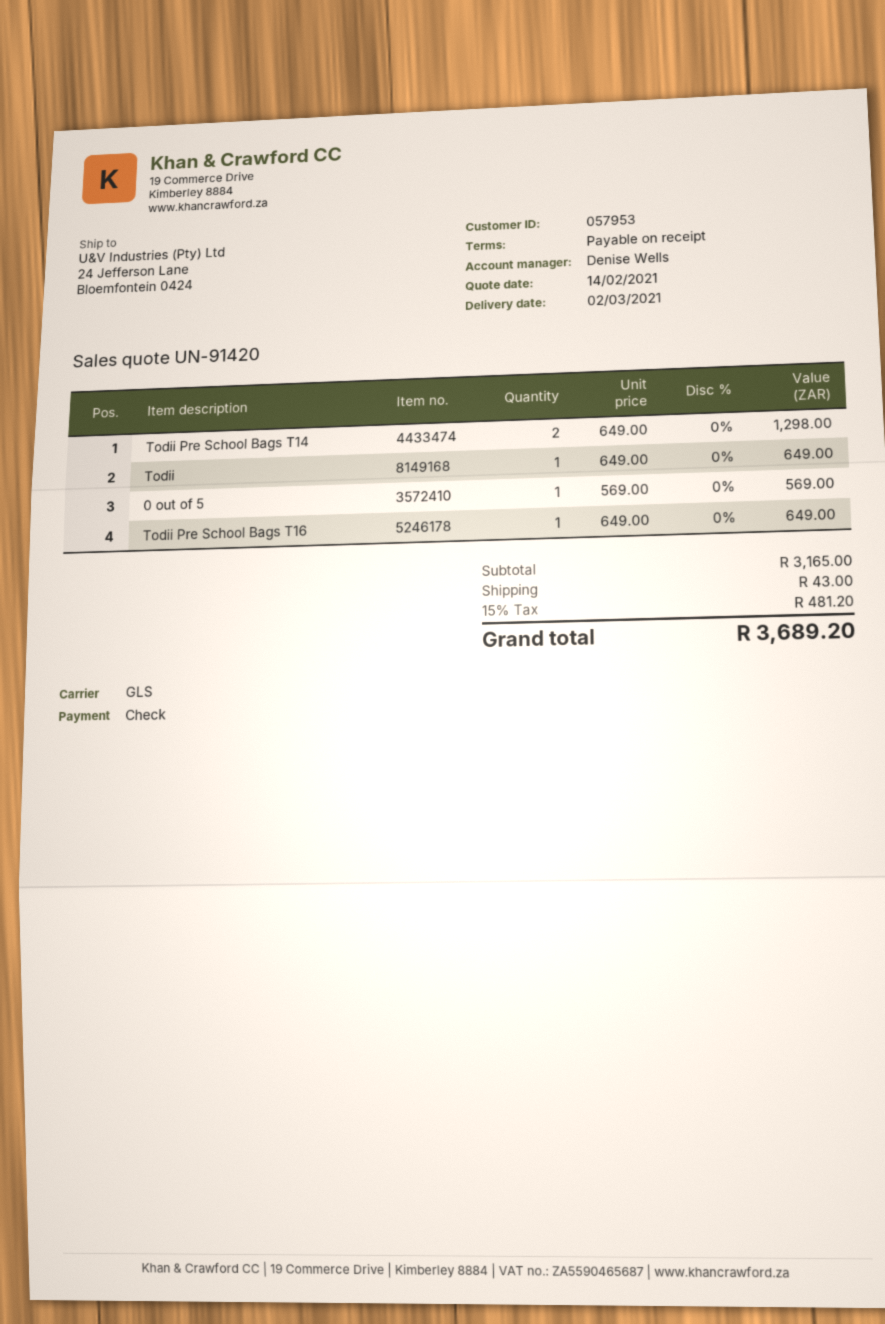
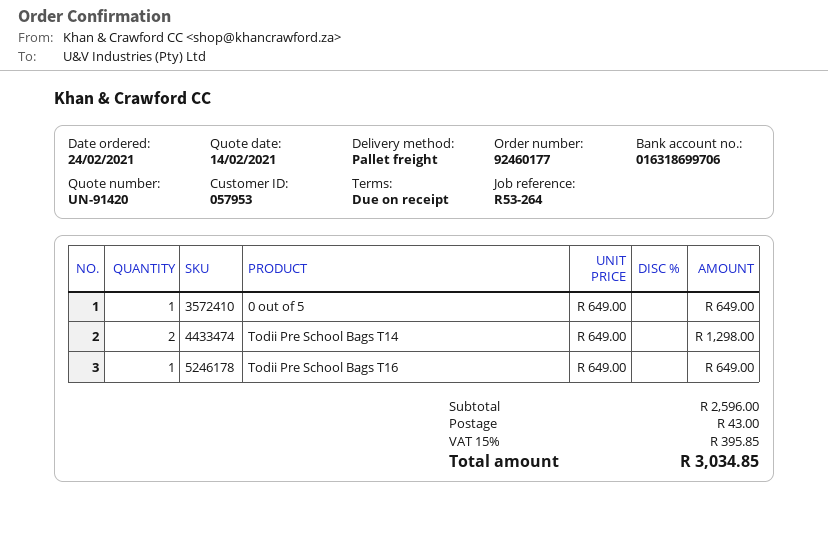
shipping method: GLS -> pallet freight
Todii: 1 x 649.00 = 649.00 -> none
0 out of 5: 1 x 569.00 = 569.00 -> 1 x 649.00 = 649.00
subtotal: 3165.00 -> 2596.00
tax: 15% = 481.20 -> 15% = 395.85
total: 3689.20 -> 3034.85

